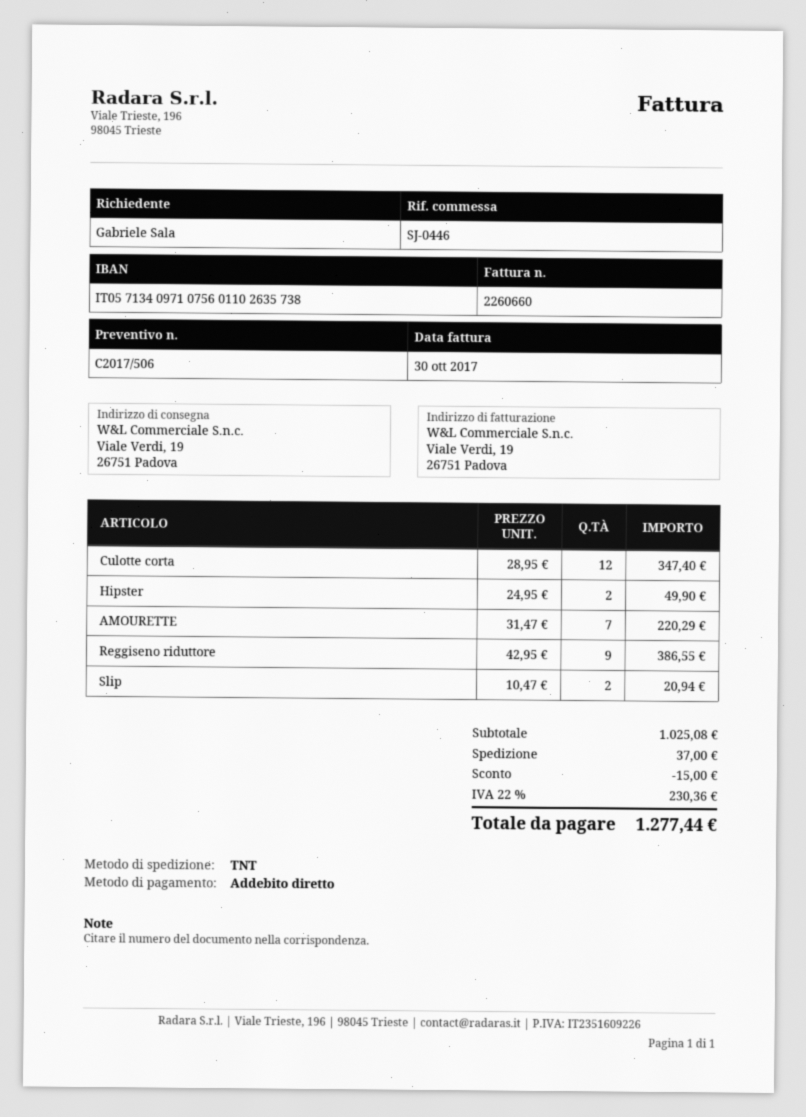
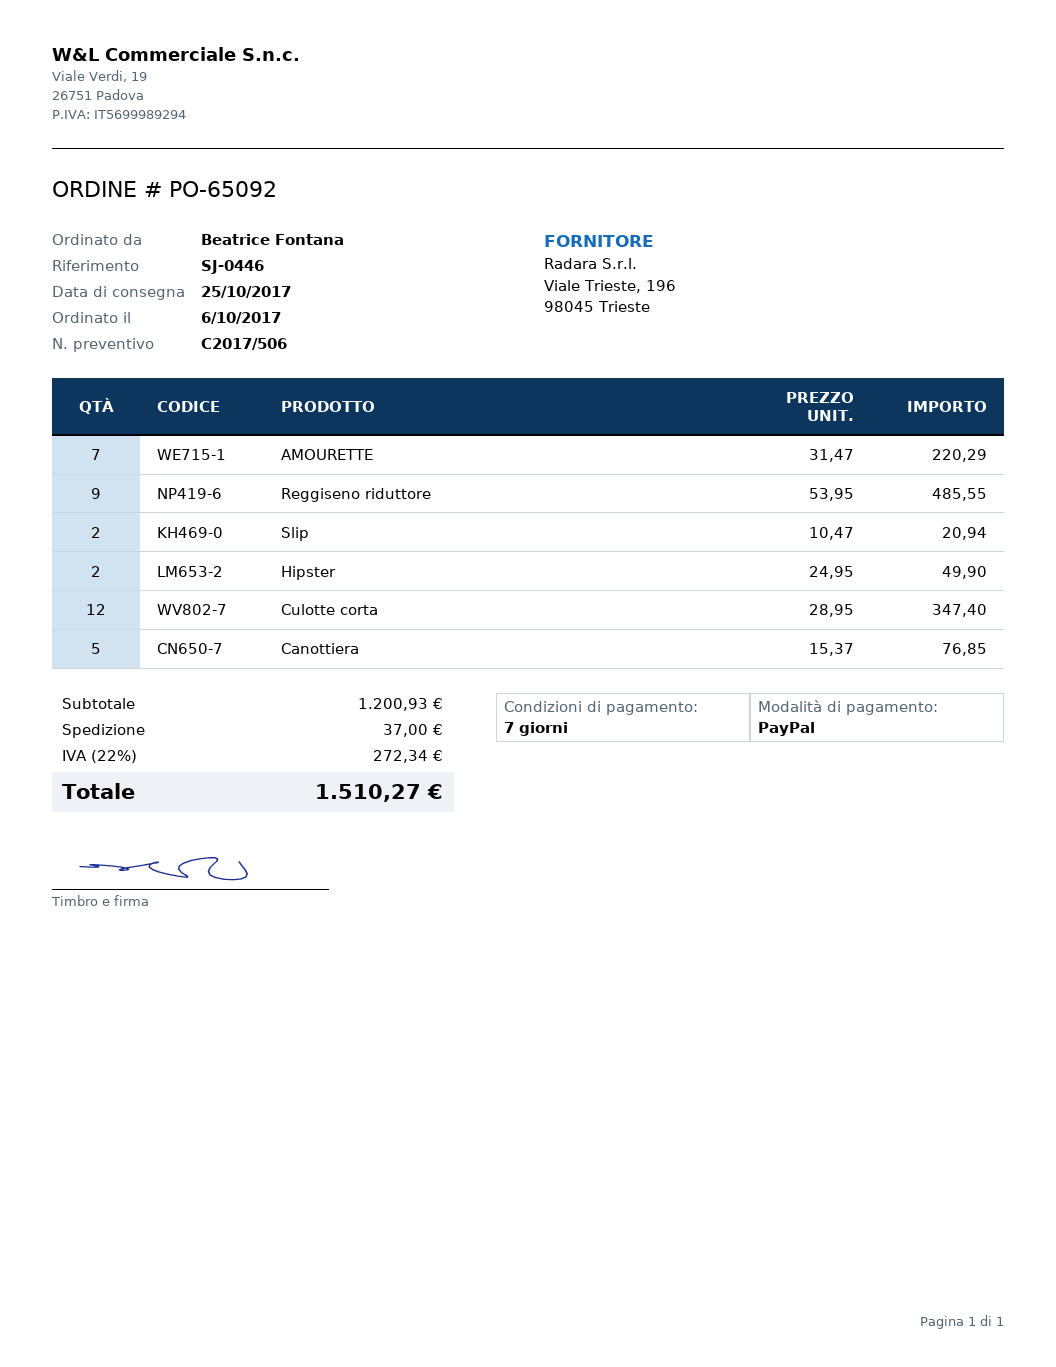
ordered by: Gabriele Sala -> Beatrice Fontana
payment method: direct debit -> PayPal
Reggiseno riduttore: 9 x 42.95 = 386.55 -> 9 x 53.95 = 485.55
Canottiera: none -> 5 x 15.37 = 76.85
subtotal: 1025.08 -> 1200.93
discount: 15.00 -> none
tax: 22% = 230.36 -> 22% = 272.34
total: 1277.44 -> 1510.27

